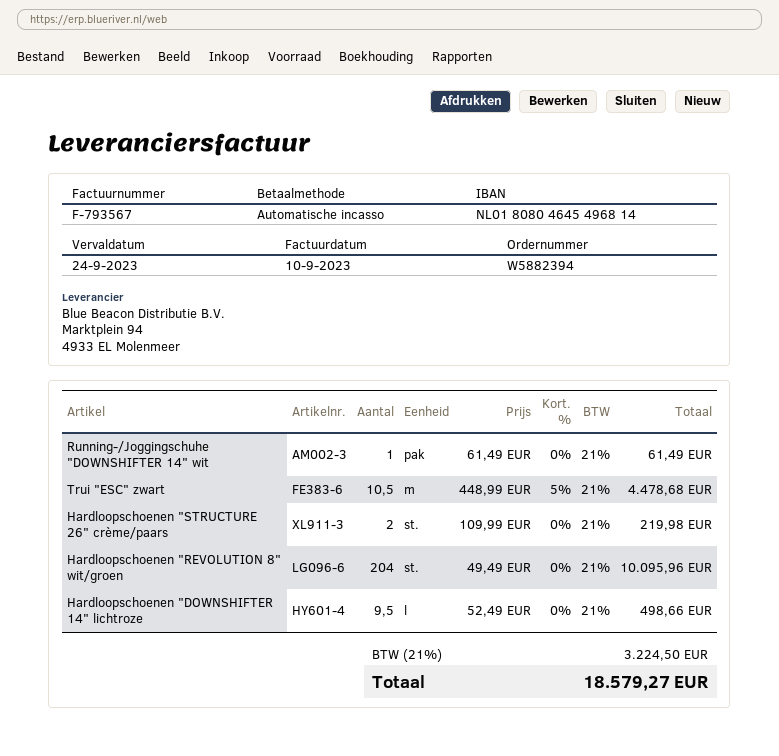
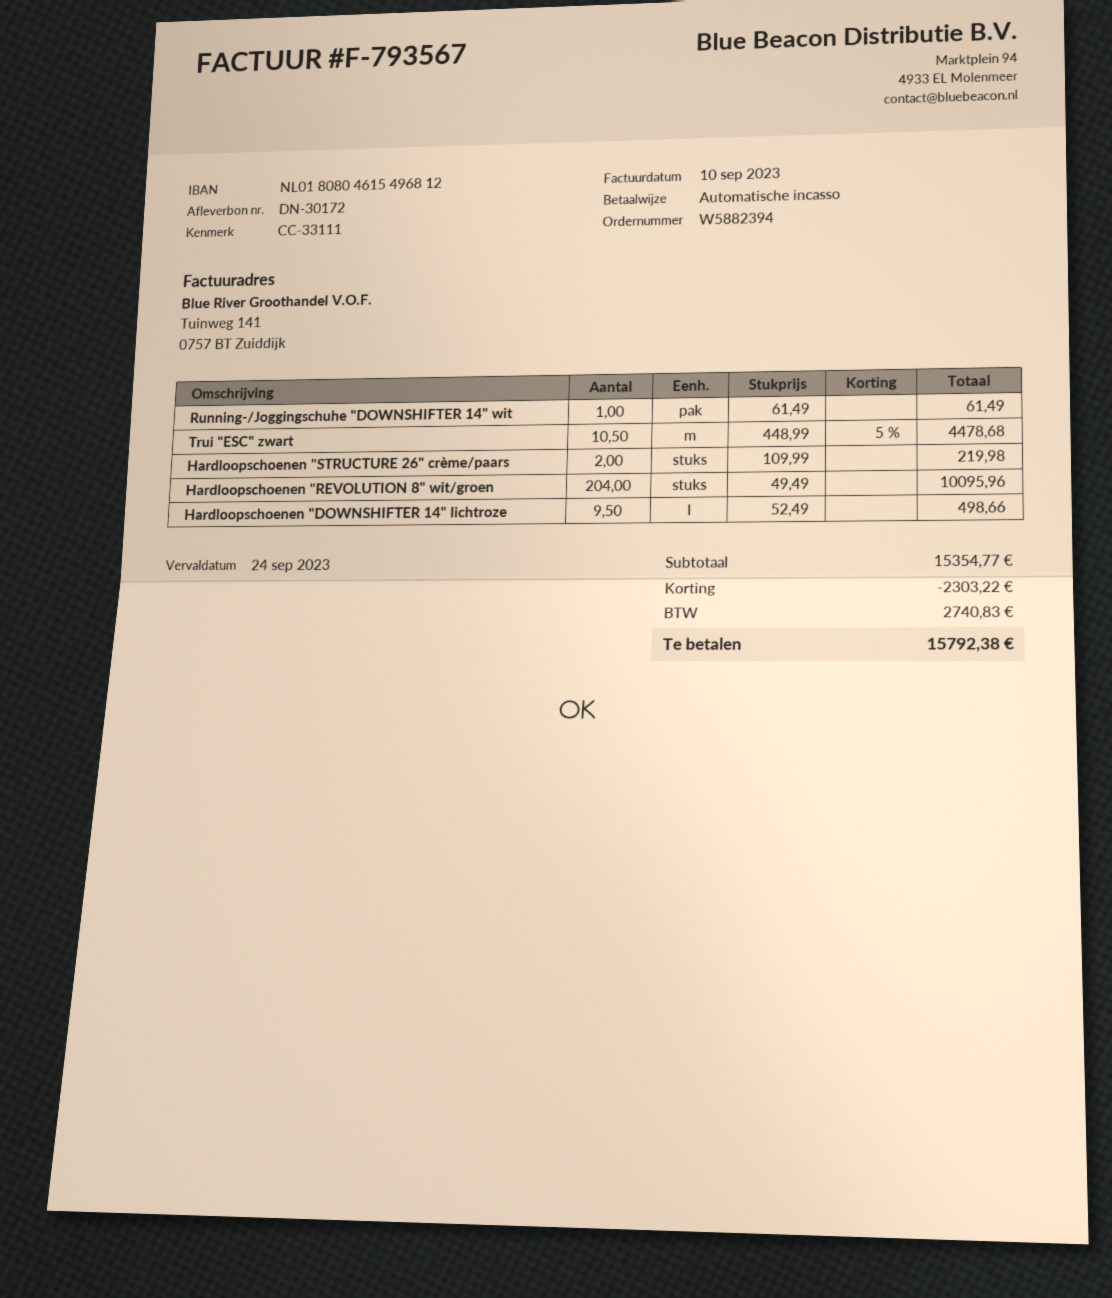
bank account: NL0180804645496814 -> NL0180804615496812
discount: none -> 2303.22
tax: 3224.50 -> 2740.83
total: 18579.27 -> 15792.38

